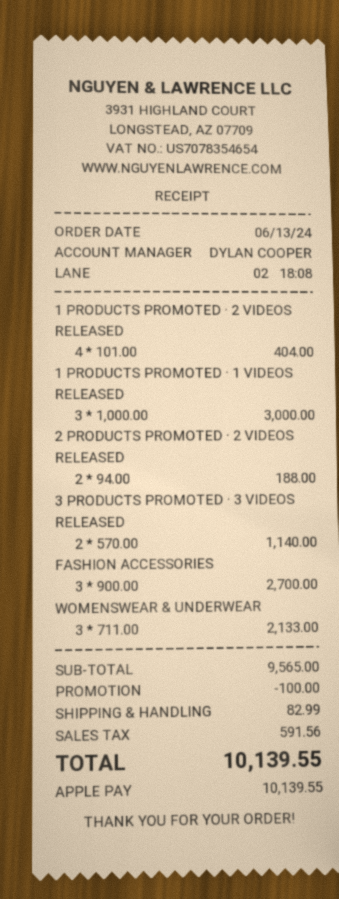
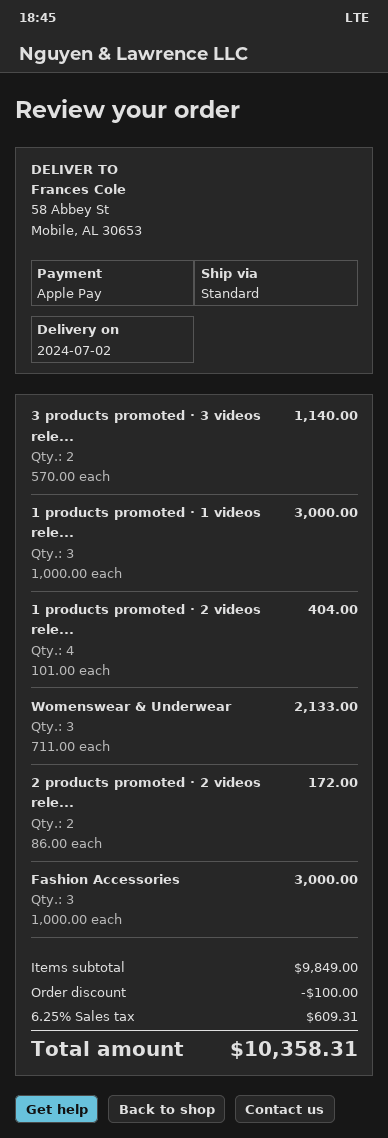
2 PRODUCTS PROMOTED · 2 VIDEOS RELEASED: 2 x 94.00 = 188.00 -> 2 x 86.00 = 172.00
FASHION ACCESSORIES: 3 x 900.00 = 2700.00 -> 3 x 1000.00 = 3000.00
subtotal: 9565.00 -> 9849.00
shipping: 82.99 -> none
tax: 591.56 -> 609.31
total: 10139.55 -> 10358.31

